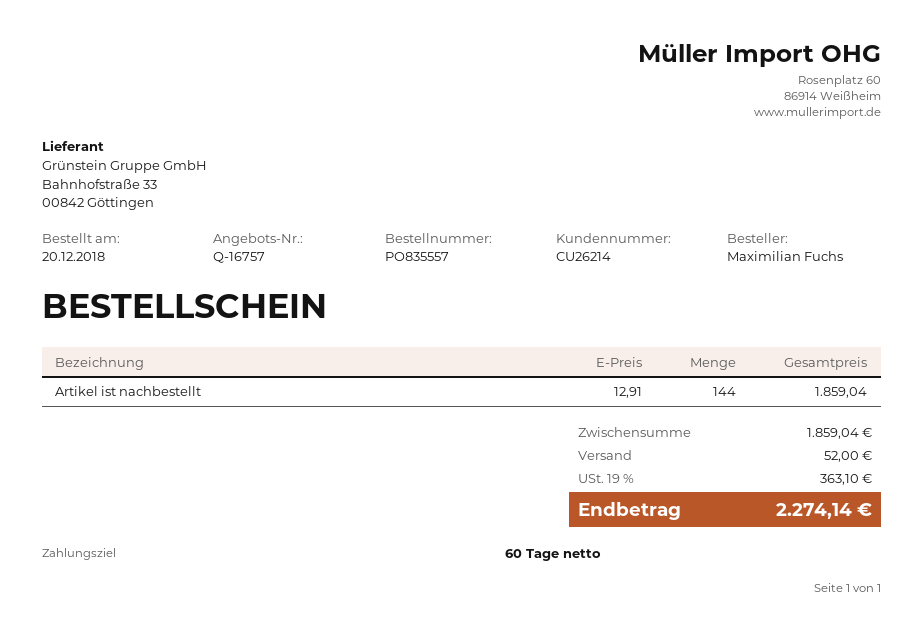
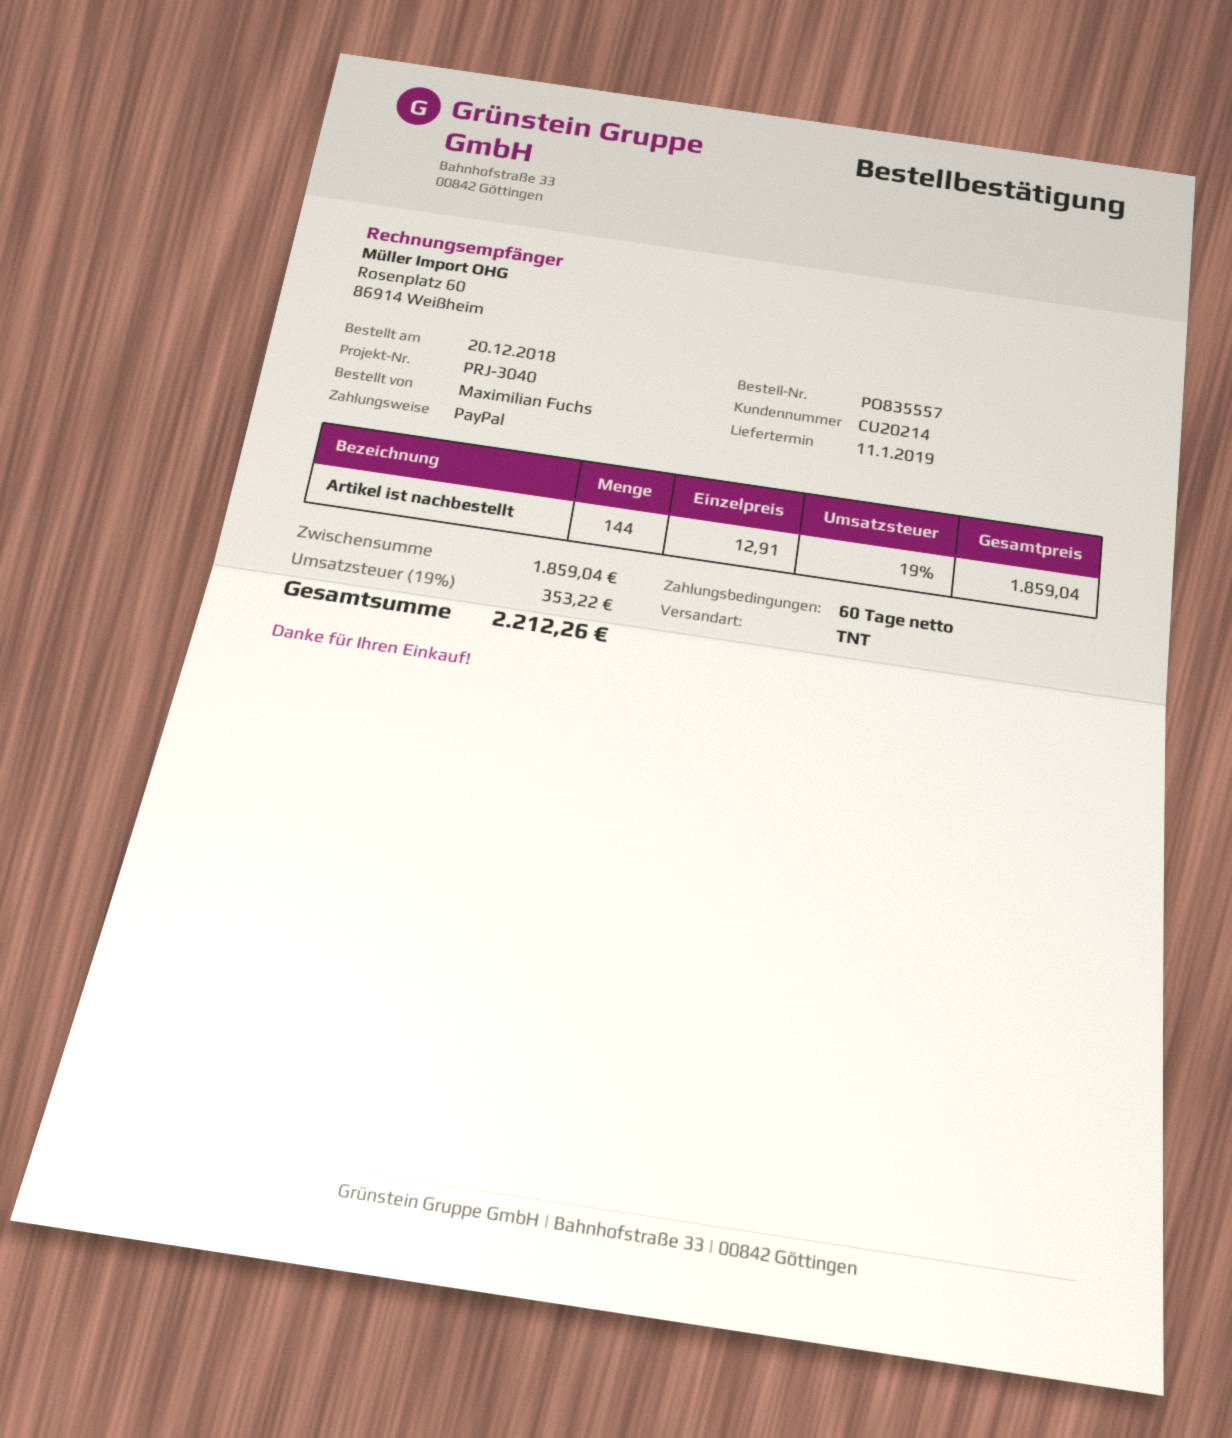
customer number: CU26214 -> CU20214
shipping: 52.00 -> none
tax: 19% = 363.10 -> 19% = 353.22
total: 2274.14 -> 2212.26

